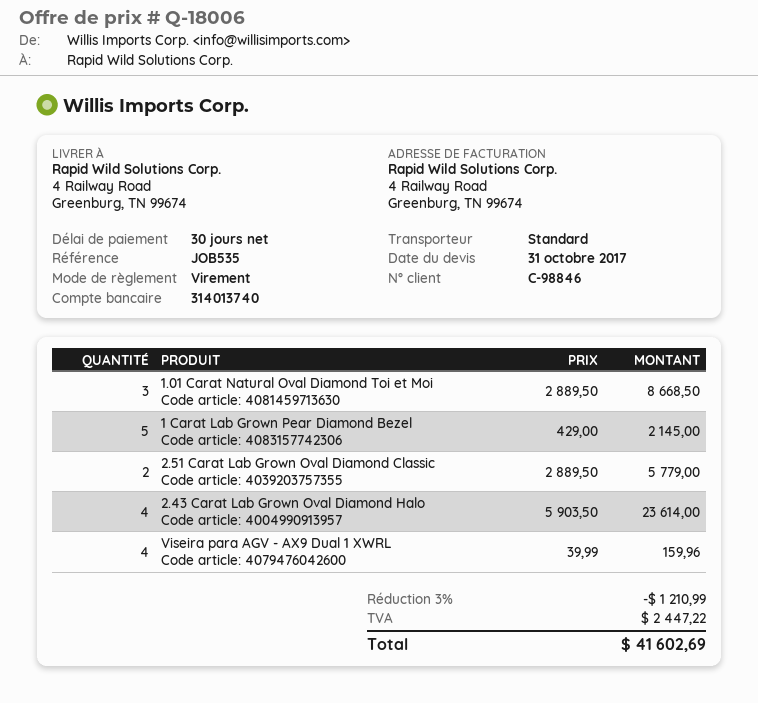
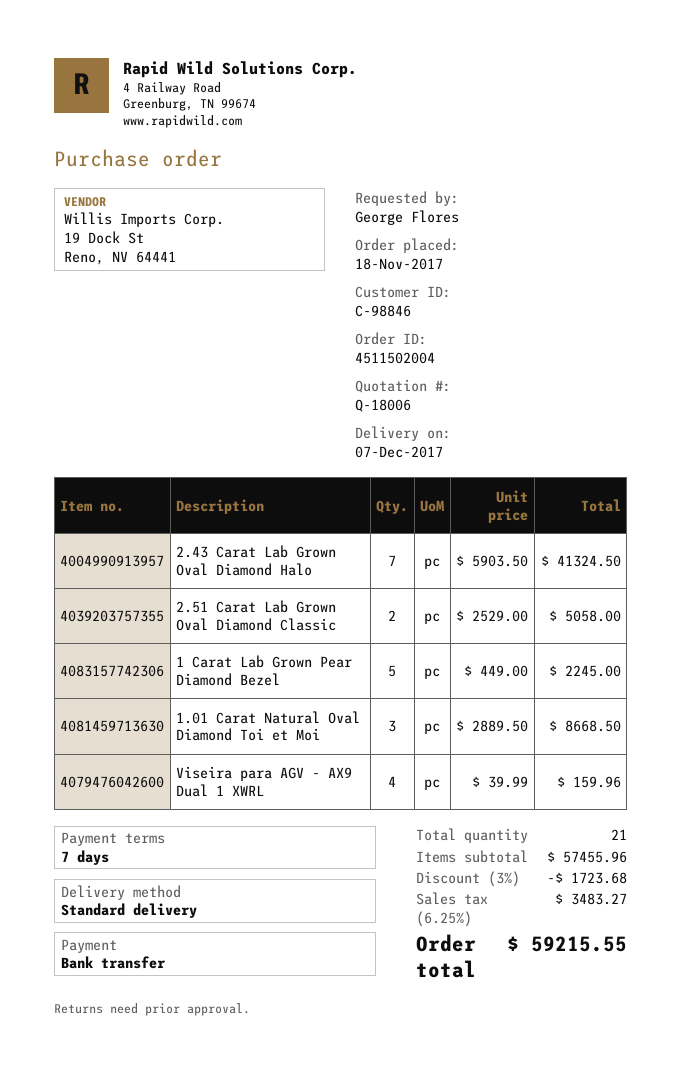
payment terms: 30 days -> 7 days
1 Carat Lab Grown Pear Diamond Bezel: 5 x 429.00 = 2145.00 -> 5 x 449.00 = 2245.00
2.51 Carat Lab Grown Oval Diamond Classic: 2 x 2889.50 = 5779.00 -> 2 x 2529.00 = 5058.00
2.43 Carat Lab Grown Oval Diamond Halo: 4 x 5903.50 = 23614.00 -> 7 x 5903.50 = 41324.50
discount: 3% = 1210.99 -> 3% = 1723.68
tax: 2447.22 -> 3483.27
total: 41602.69 -> 59215.55

